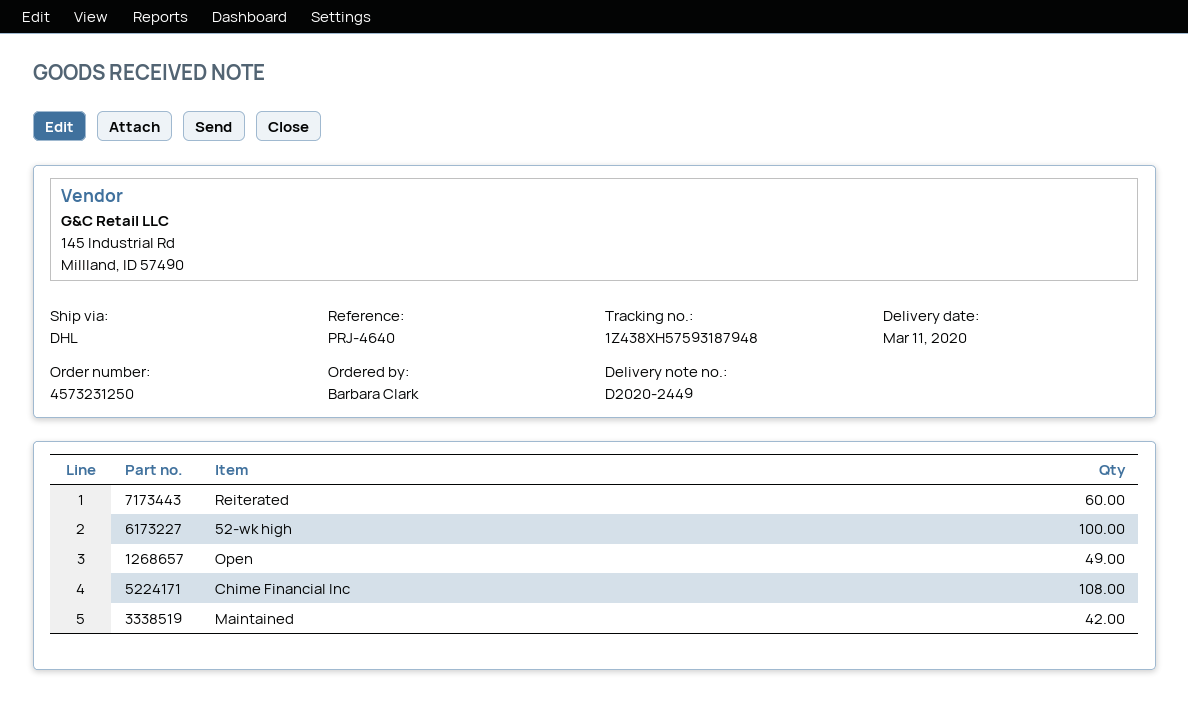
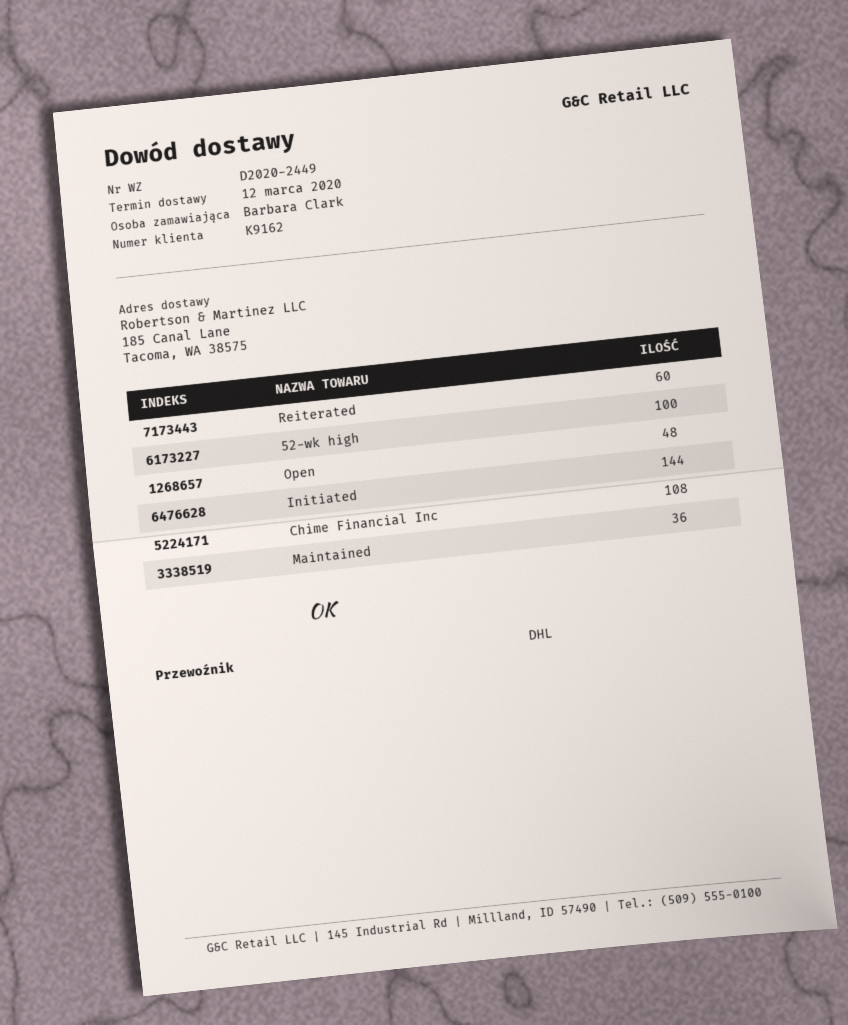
delivery date: 2020-03-11 -> 2020-03-12
Open: 49 -> 48
Maintained: 42 -> 36
Initiated: none -> 144

